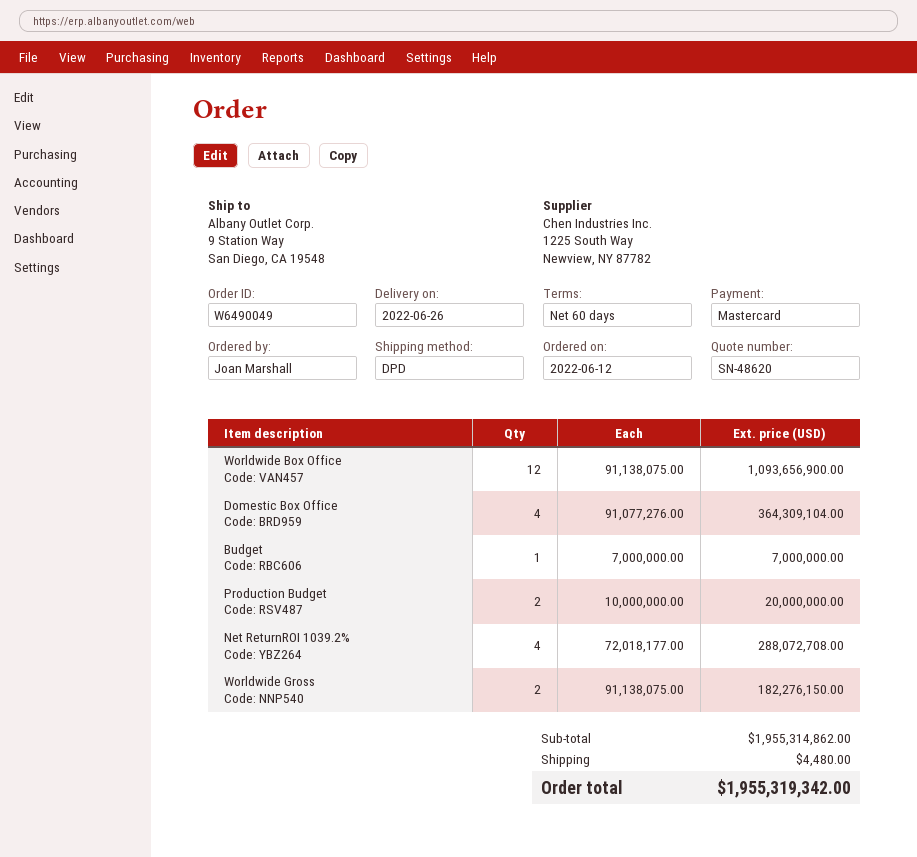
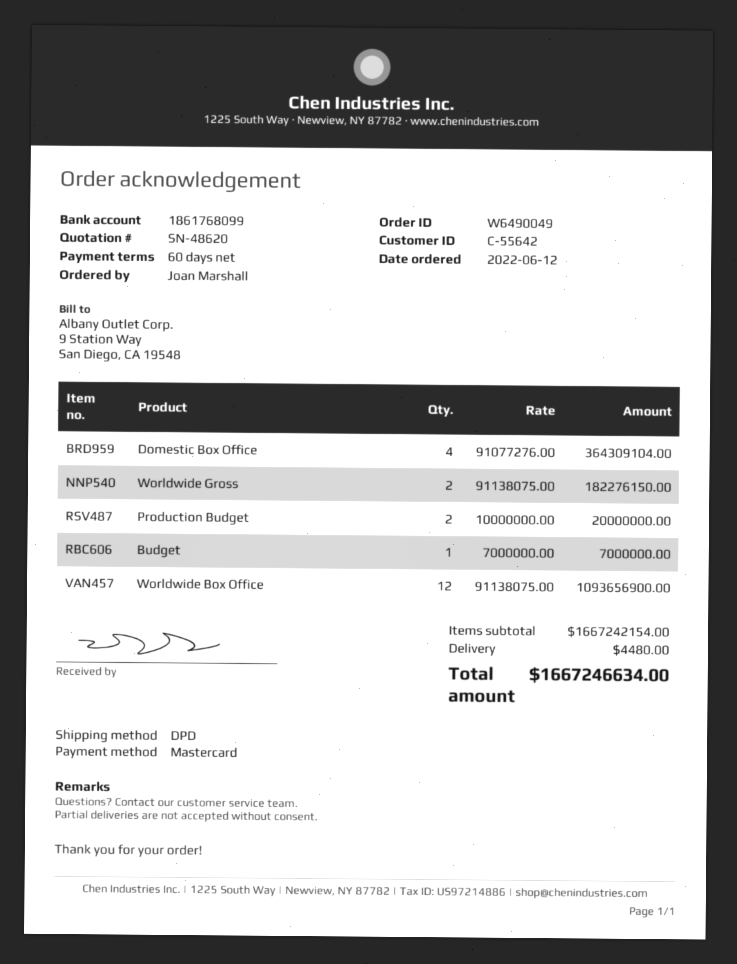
Net ReturnROI 1039.2%: 4 x 72018177.00 = 288072708.00 -> none
subtotal: 1955314862.00 -> 1667242154.00
total: 1955319342.00 -> 1667246634.00

